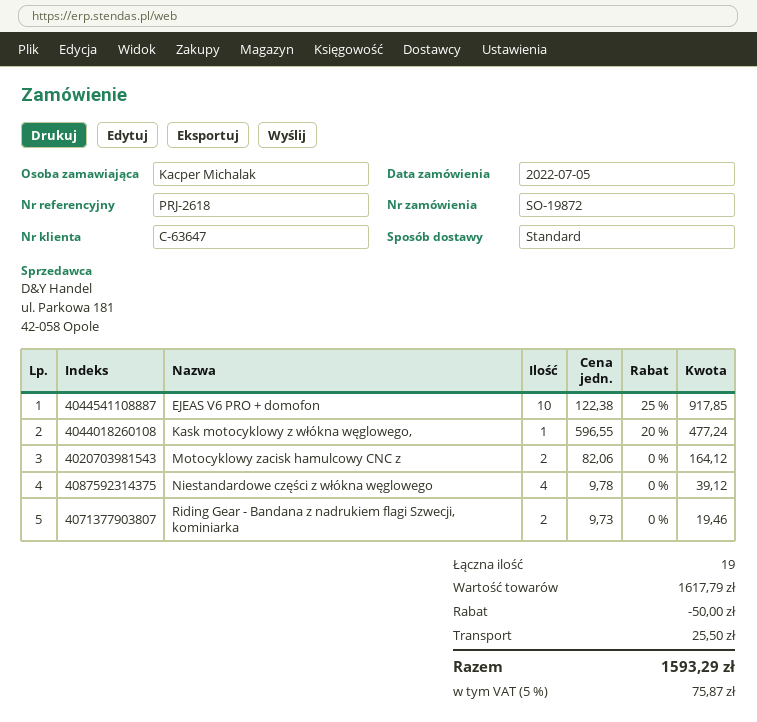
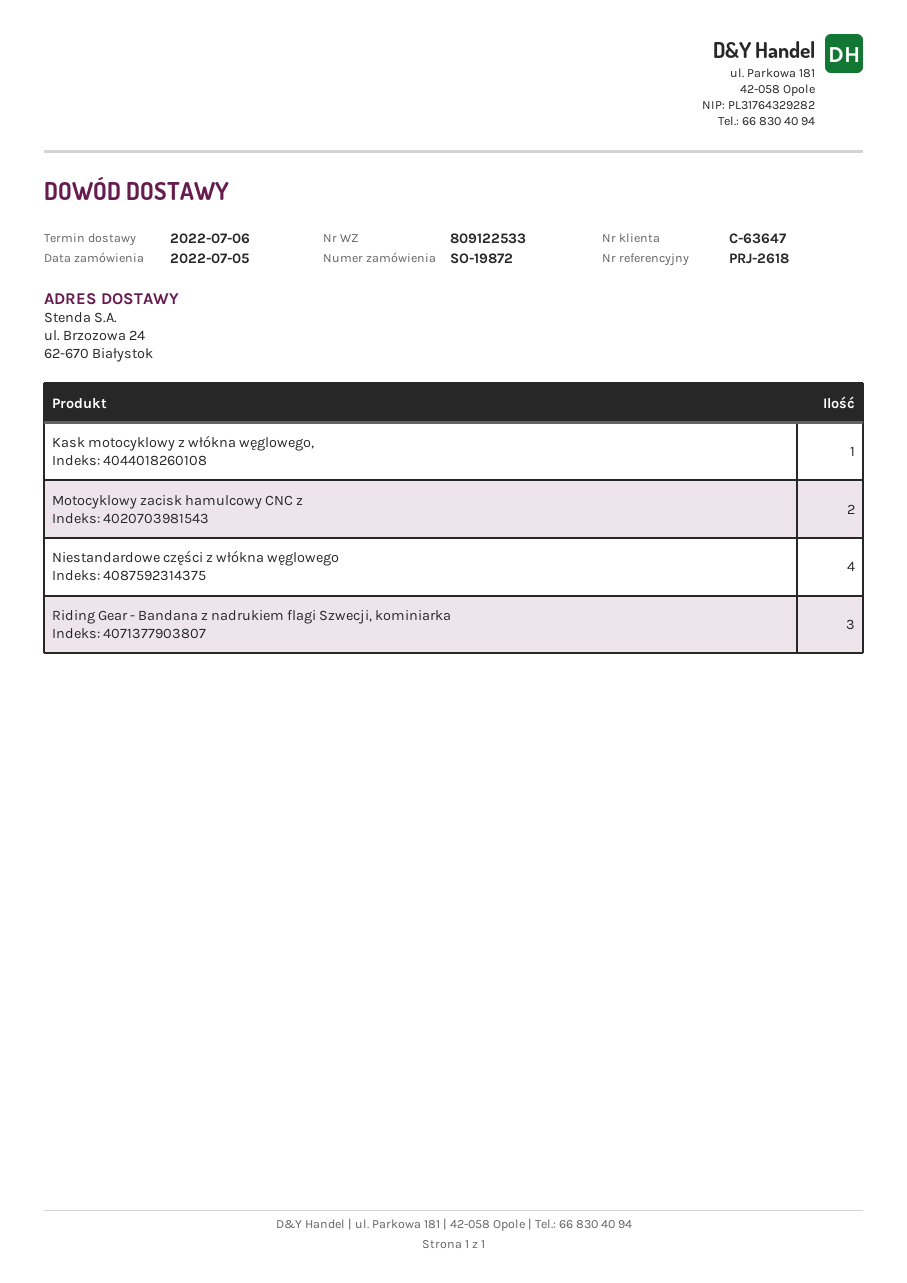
EJEAS V6 PRO + domofon: 10 -> none
Riding Gear - Bandana z nadrukiem flagi Szwecji, kominiarka: 2 -> 3

